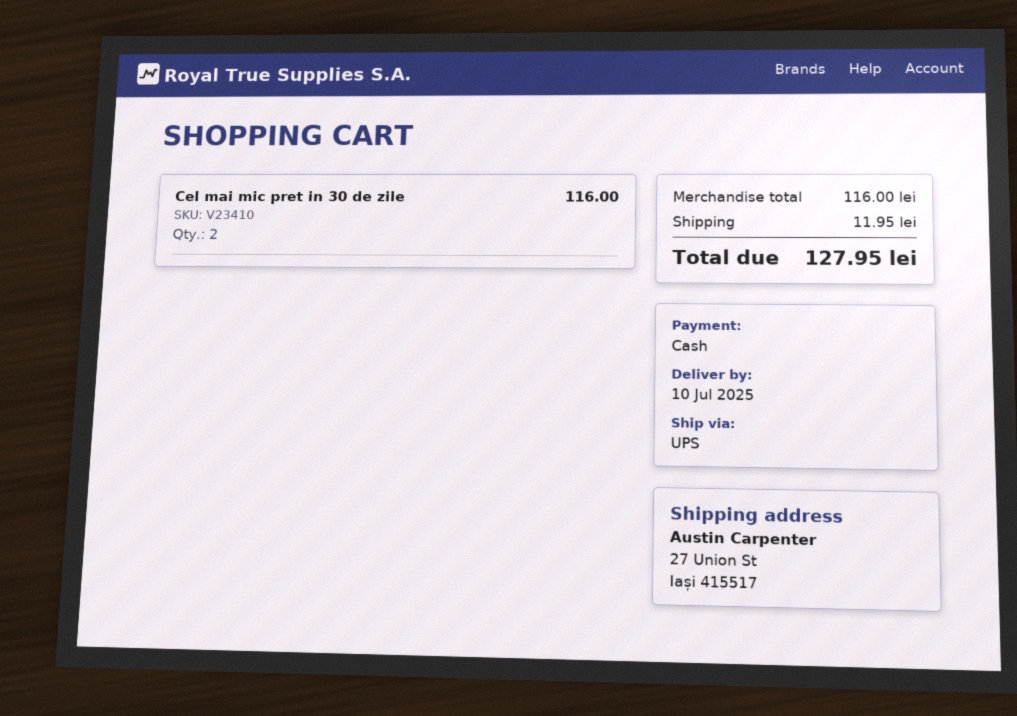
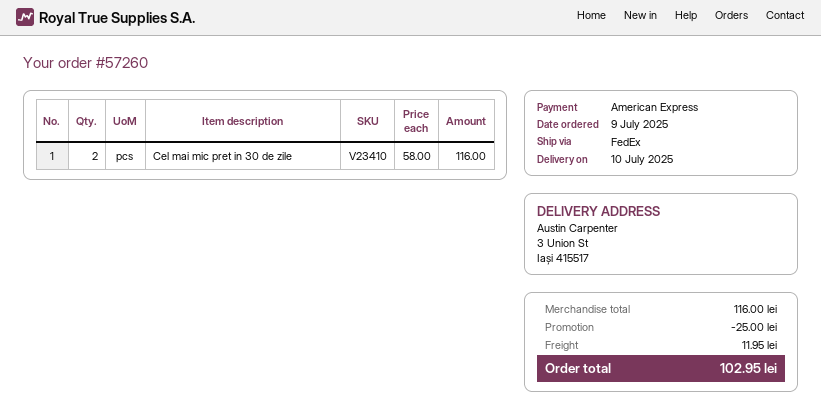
payment method: cash -> American Express
shipping method: UPS -> FedEx
ship to: 27 Union St, Iași 415517 -> 3 Union St, Iași 415517
discount: none -> 25.00
total: 127.95 -> 102.95

